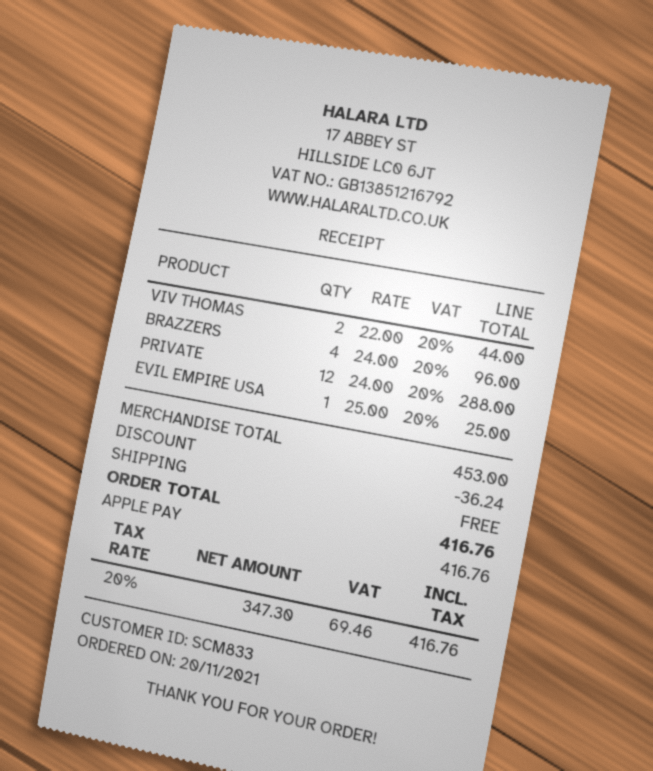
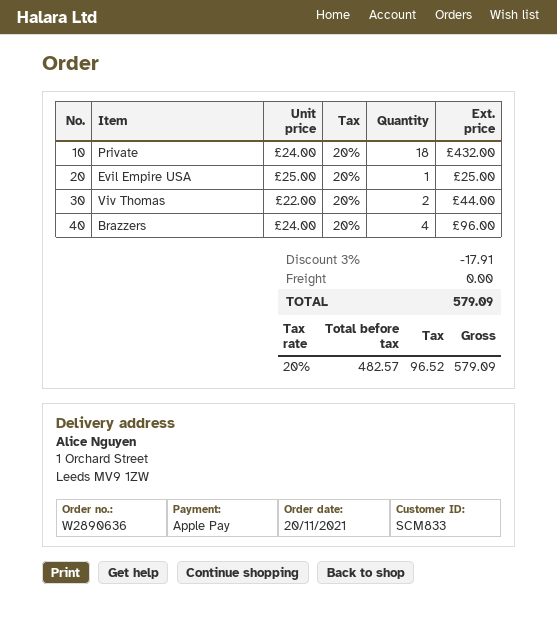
PRIVATE: 12 x 24.00 = 288.00 -> 18 x 24.00 = 432.00
discount: 36.24 -> 17.91
net: 347.30 -> 482.57
tax: 20% = 69.46 -> 20% = 96.52
total: 416.76 -> 579.09

